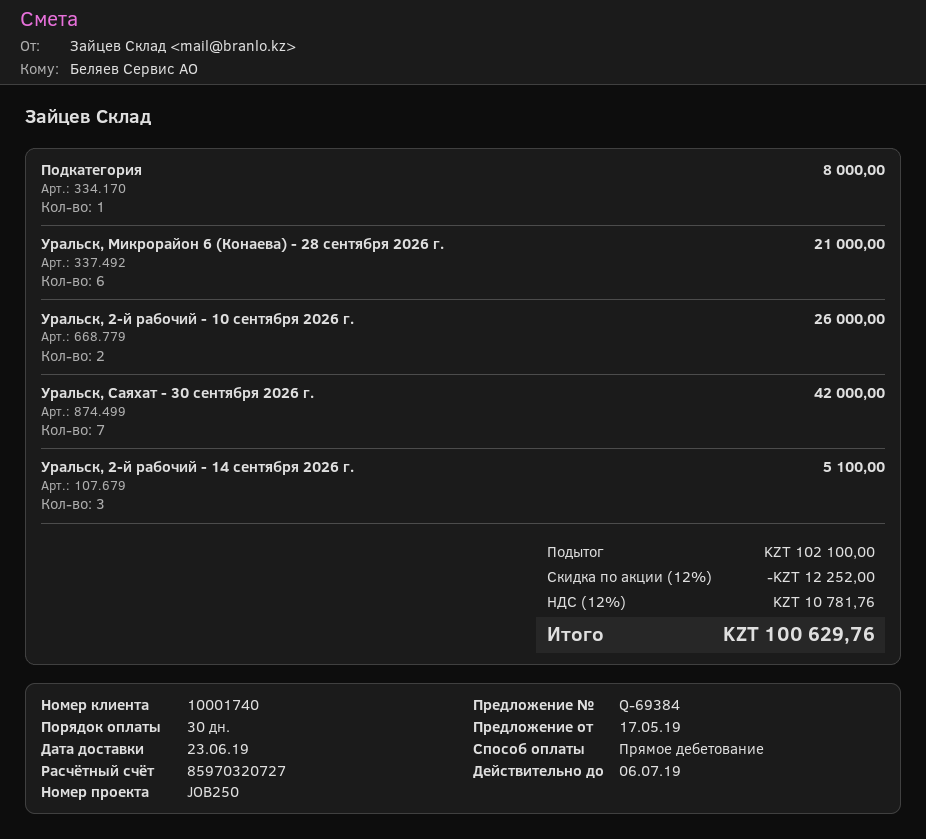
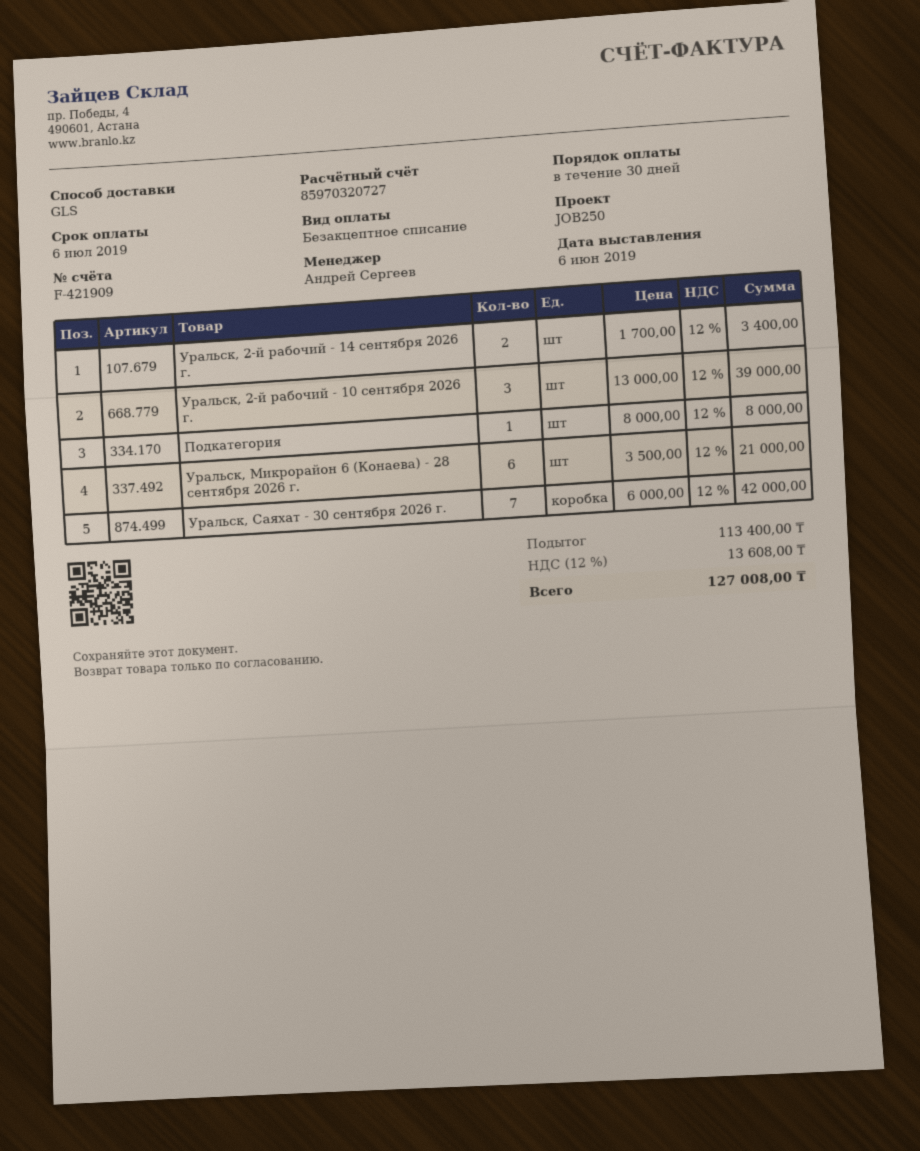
Уральск, 2-й рабочий - 10 сентября 2026 г.: 2 for 26000.00 -> 3 for 39000.00
Уральск, 2-й рабочий - 14 сентября 2026 г.: 3 for 5100.00 -> 2 for 3400.00
subtotal: 102100.00 -> 113400.00
discount: 12% = 12252.00 -> none
tax: 12% = 10781.76 -> 12% = 13608.00
total: 100629.76 -> 127008.00

